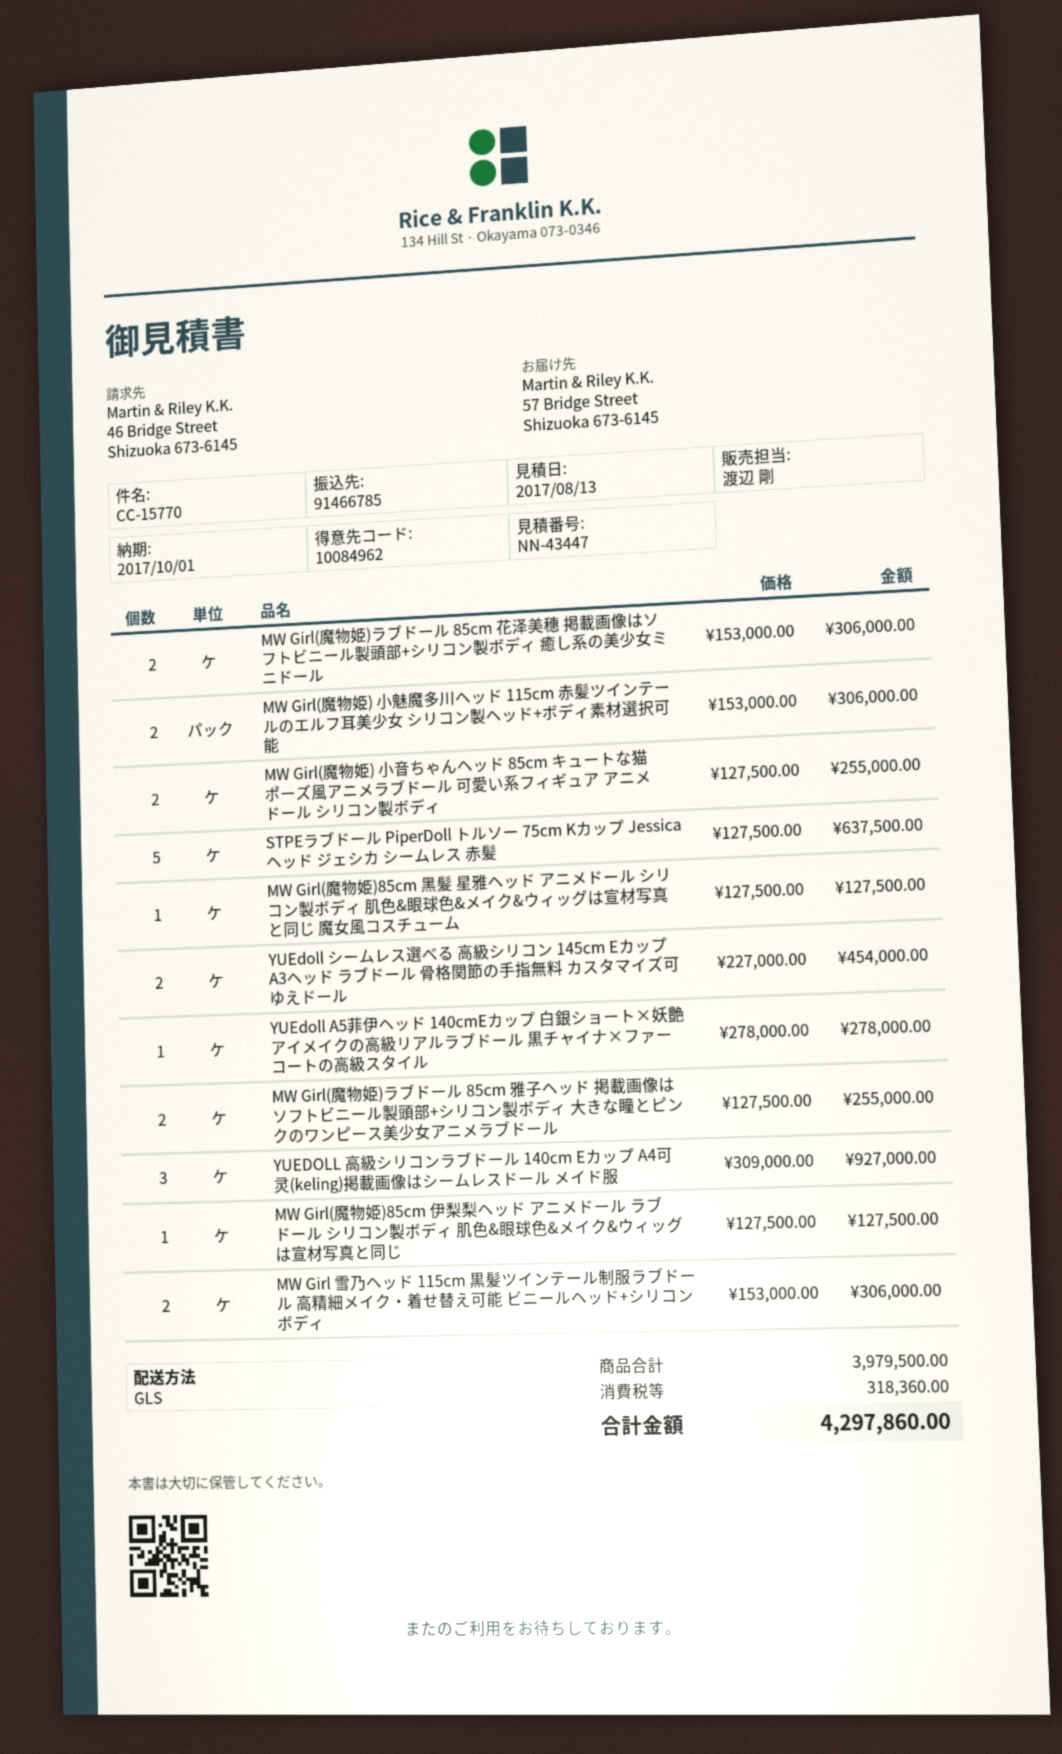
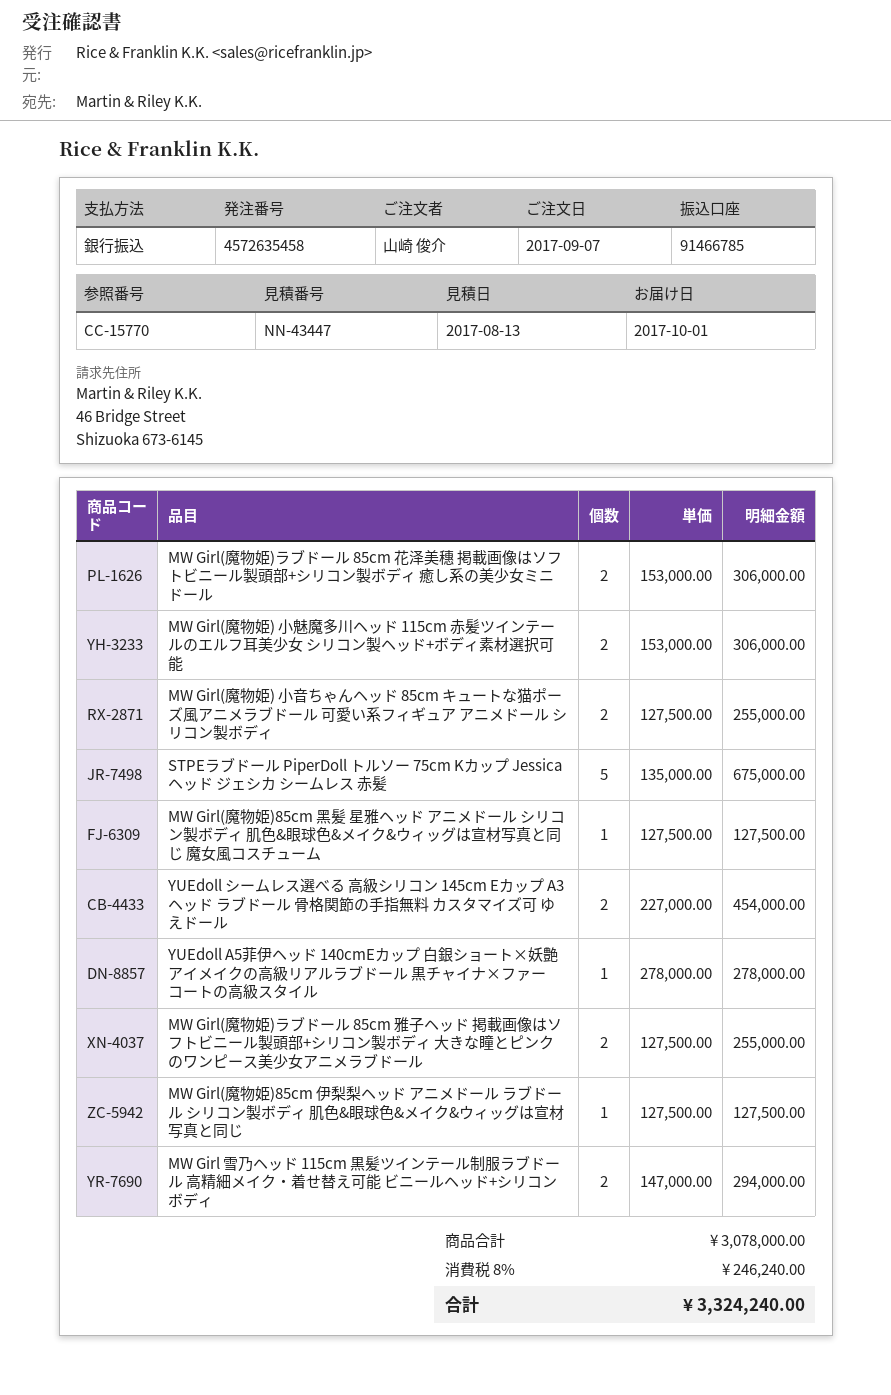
STPEラブドール PiperDoll トルソー 75cm Kカップ Jessicaヘッド ジェシカ シームレス 赤髪: 5 x 127500.00 = 637500.00 -> 5 x 135000.00 = 675000.00
YUEDOLL 高級シリコンラブドール 140cm Eカップ A4可灵(keling)掲載画像はシームレスドール メイド服: 3 x 309000.00 = 927000.00 -> none
MW Girl 雪乃ヘッド 115cm 黒髪ツインテール制服ラブドール 高精細メイク・着せ替え可能 ビニールヘッド+シリコンボディ: 2 x 153000.00 = 306000.00 -> 2 x 147000.00 = 294000.00
subtotal: 3979500.00 -> 3078000.00
tax: 318360.00 -> 246240.00
total: 4297860.00 -> 3324240.00

